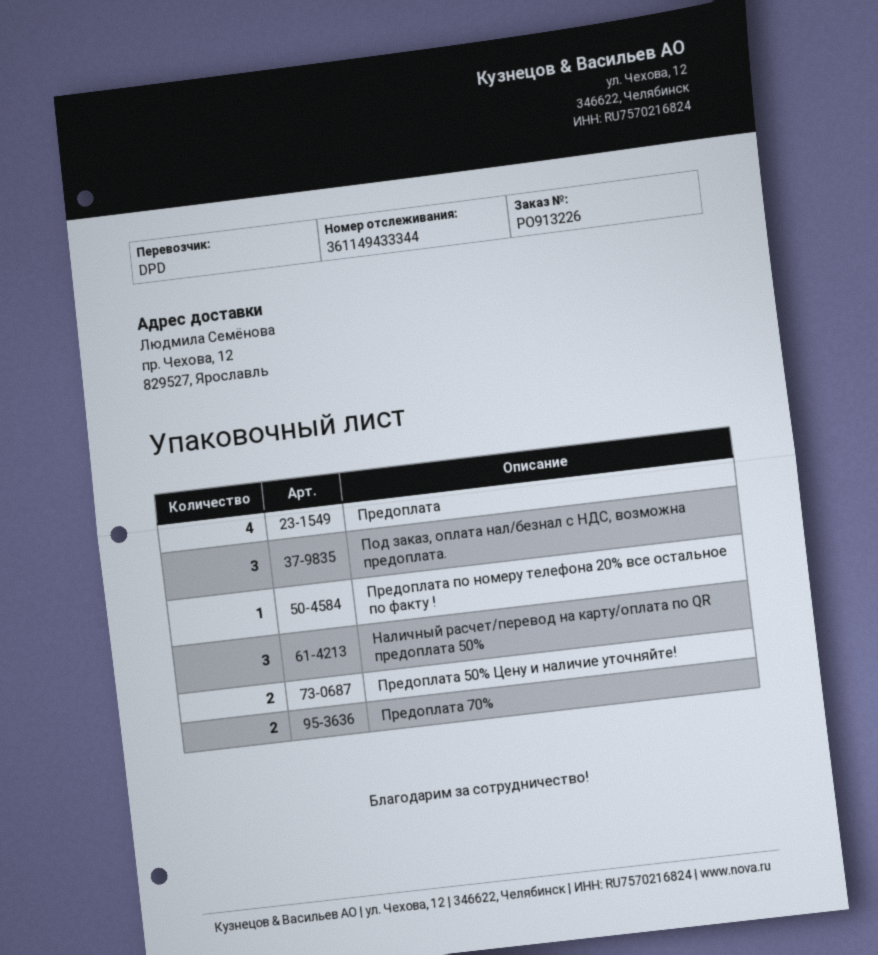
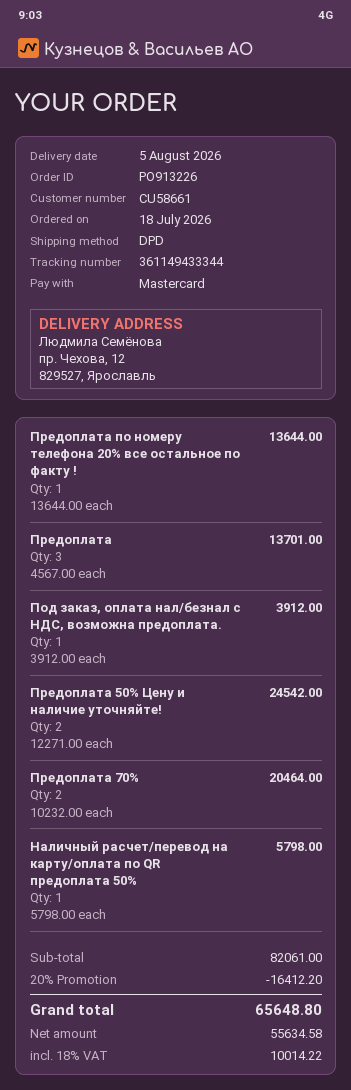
Предоплата: 4 -> 3
Под заказ, оплата нал/безнал с НДС, возможна предоплата.: 3 -> 1
Наличный расчет/перевод на карту/оплата по QR предоплата 50%: 3 -> 1

